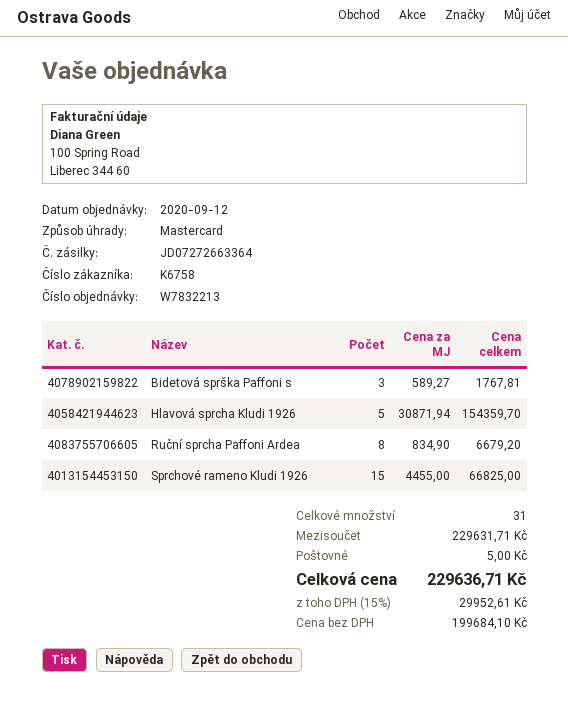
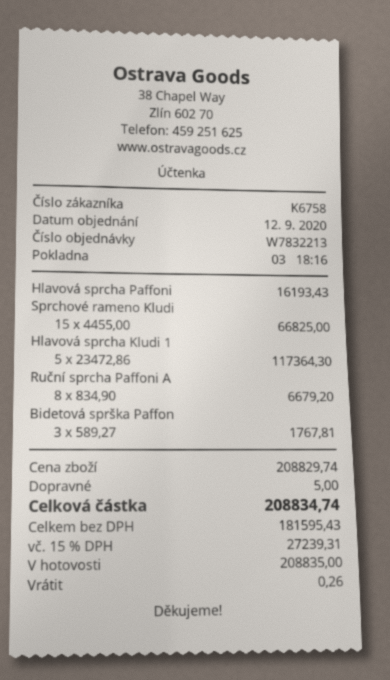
payment method: Mastercard -> cash
Hlavová sprcha Kludi 1926: 5 x 30871.94 = 154359.70 -> 5 x 23472.86 = 117364.30
Hlavová sprcha Paffoni: none -> 1 x 16193.43 = 16193.43
subtotal: 229631.71 -> 208829.74
net: 199684.10 -> 181595.43
tax: 15% = 29952.61 -> 15% = 27239.31
total: 229636.71 -> 208834.74

